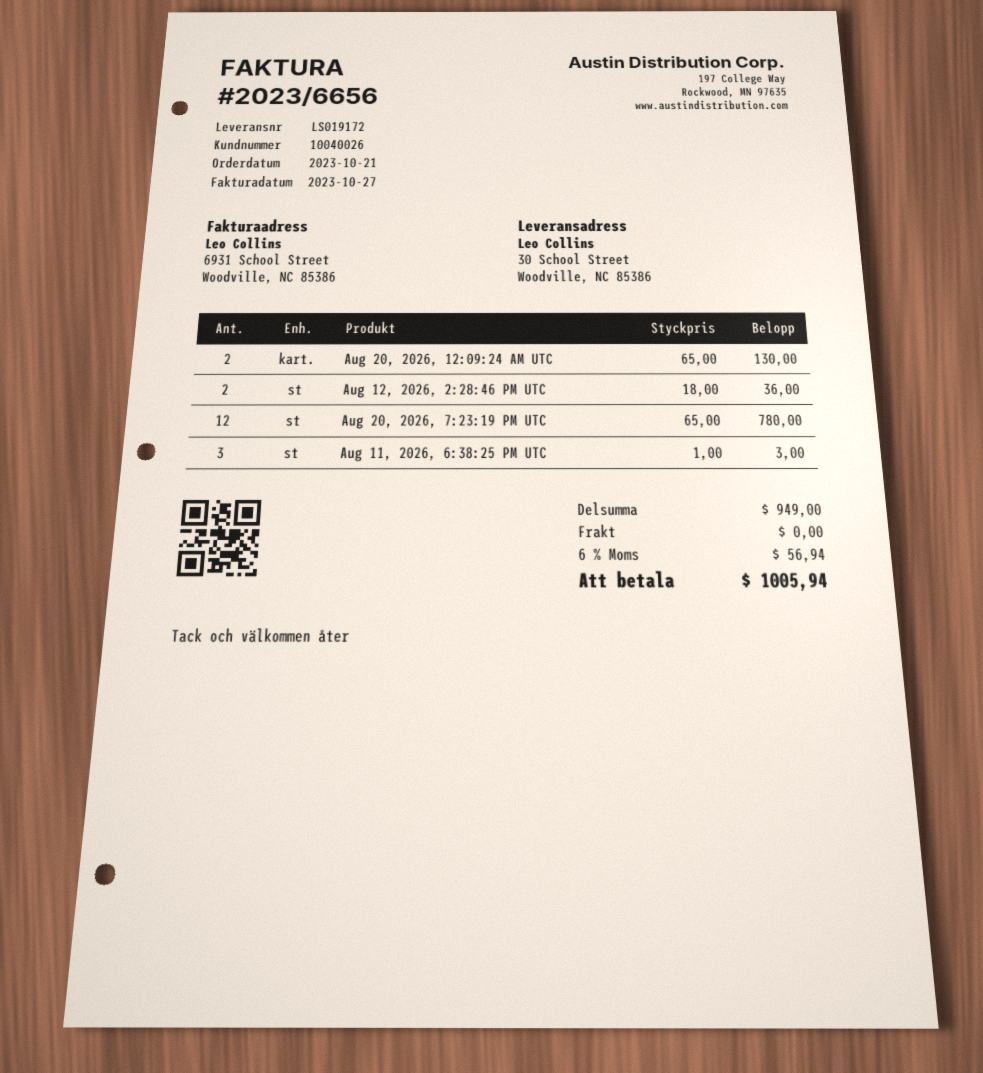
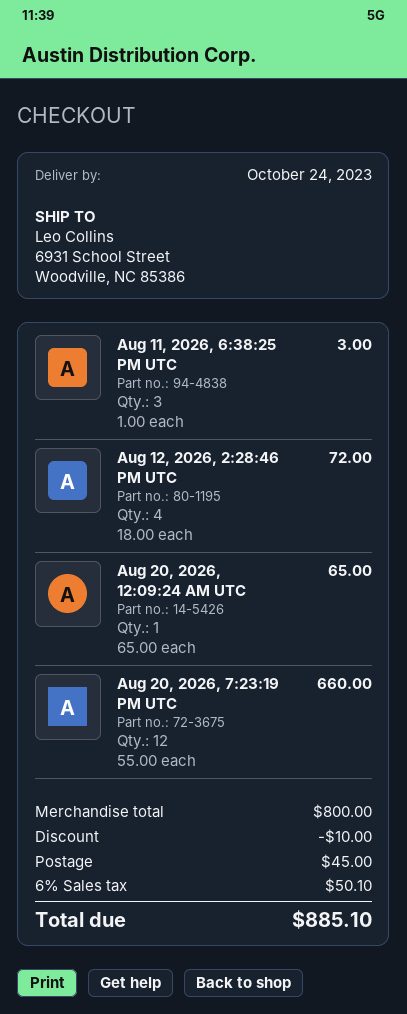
ship to: 30 School Street, Woodville, NC 85386 -> 6931 School Street, Woodville, NC 85386
Aug 20, 2026, 12:09:24 AM UTC: 2 x 65.00 = 130.00 -> 1 x 65.00 = 65.00
Aug 12, 2026, 2:28:46 PM UTC: 2 x 18.00 = 36.00 -> 4 x 18.00 = 72.00
Aug 20, 2026, 7:23:19 PM UTC: 12 x 65.00 = 780.00 -> 12 x 55.00 = 660.00
subtotal: 949.00 -> 800.00
discount: none -> 10.00
shipping: 0.00 -> 45.00
tax: 6% = 56.94 -> 6% = 50.10
total: 1005.94 -> 885.10

